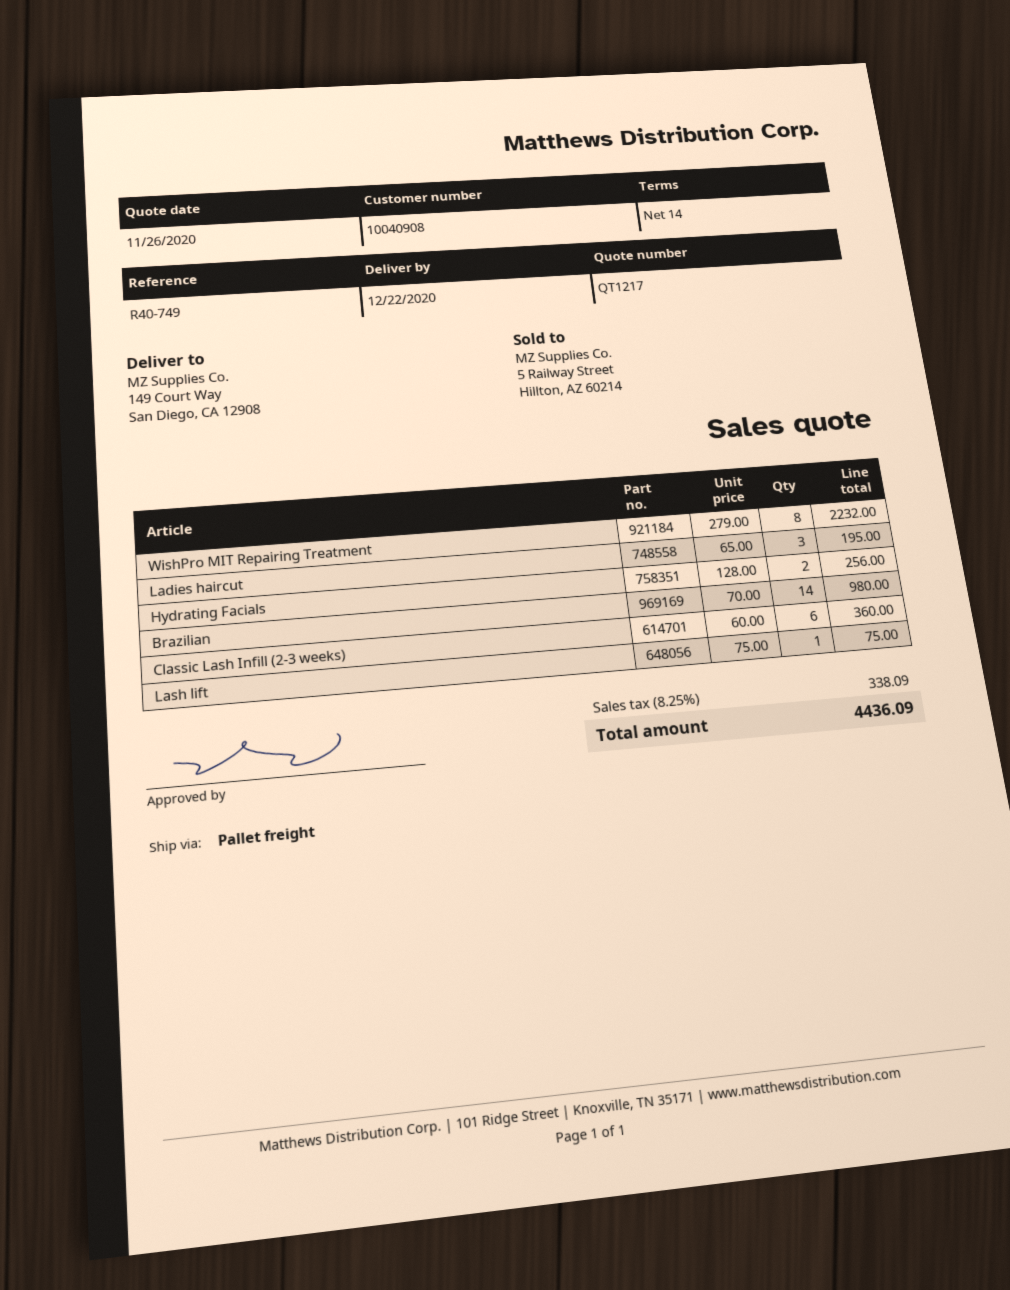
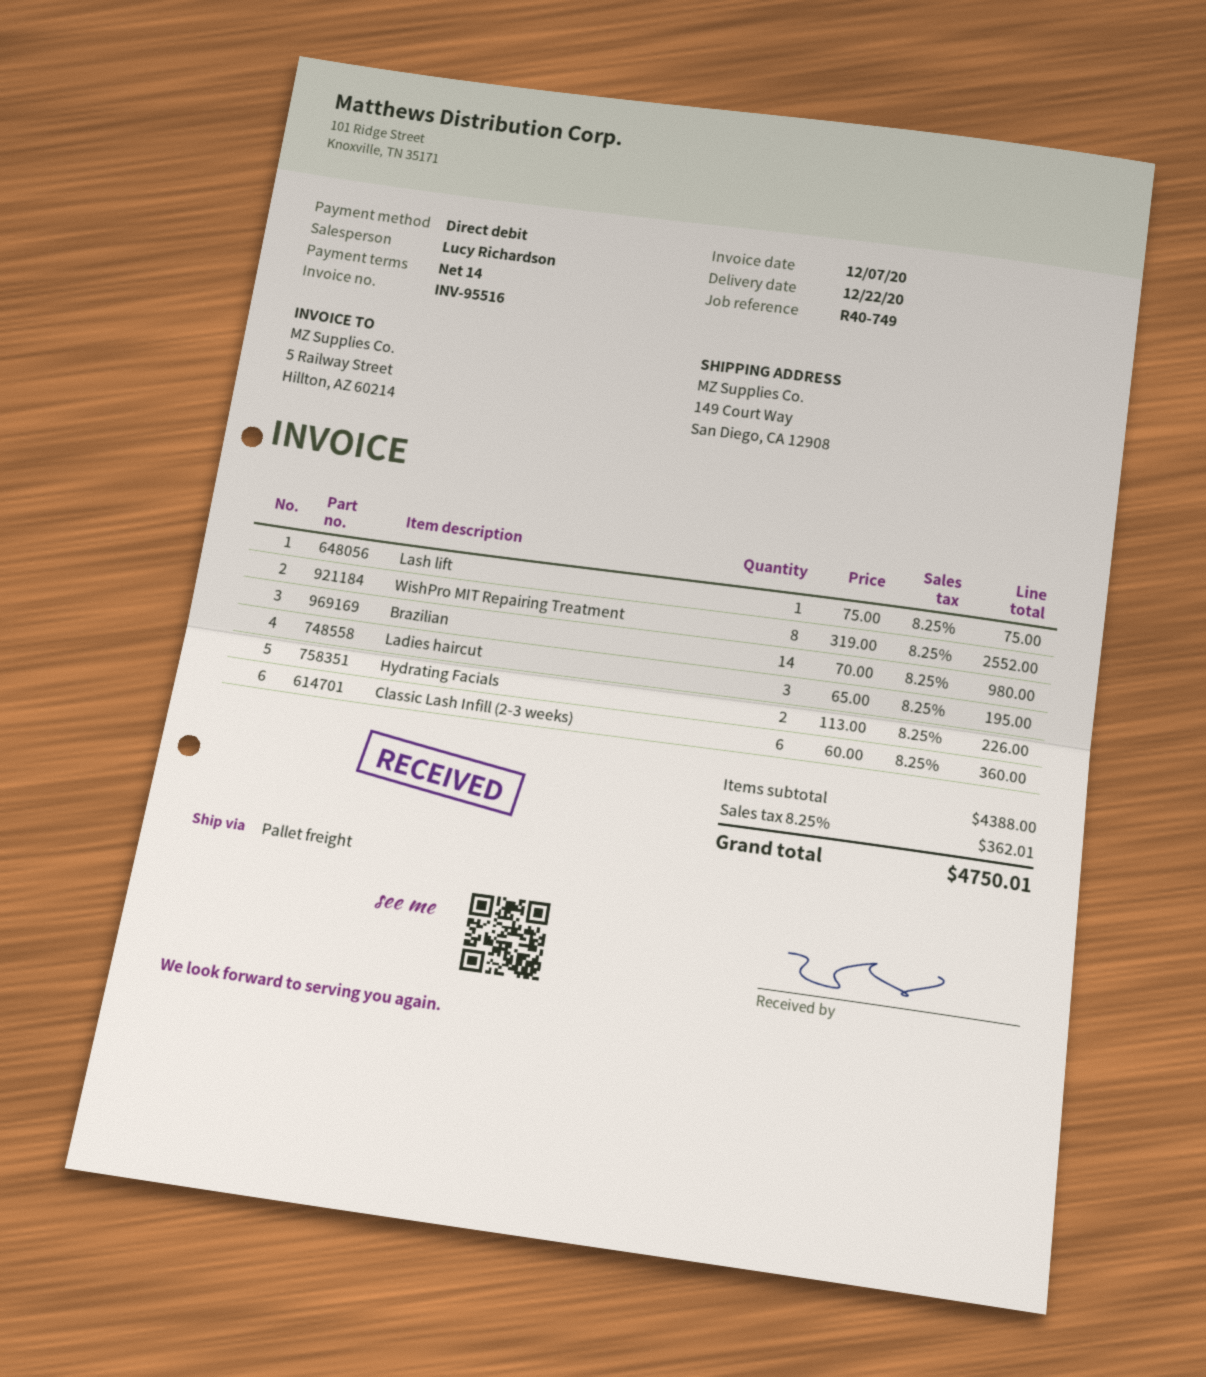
WishPro MIT Repairing Treatment: 8 x 279.00 = 2232.00 -> 8 x 319.00 = 2552.00
Hydrating Facials: 2 x 128.00 = 256.00 -> 2 x 113.00 = 226.00
tax: 8.25% = 338.09 -> 8.25% = 362.01
total: 4436.09 -> 4750.01

